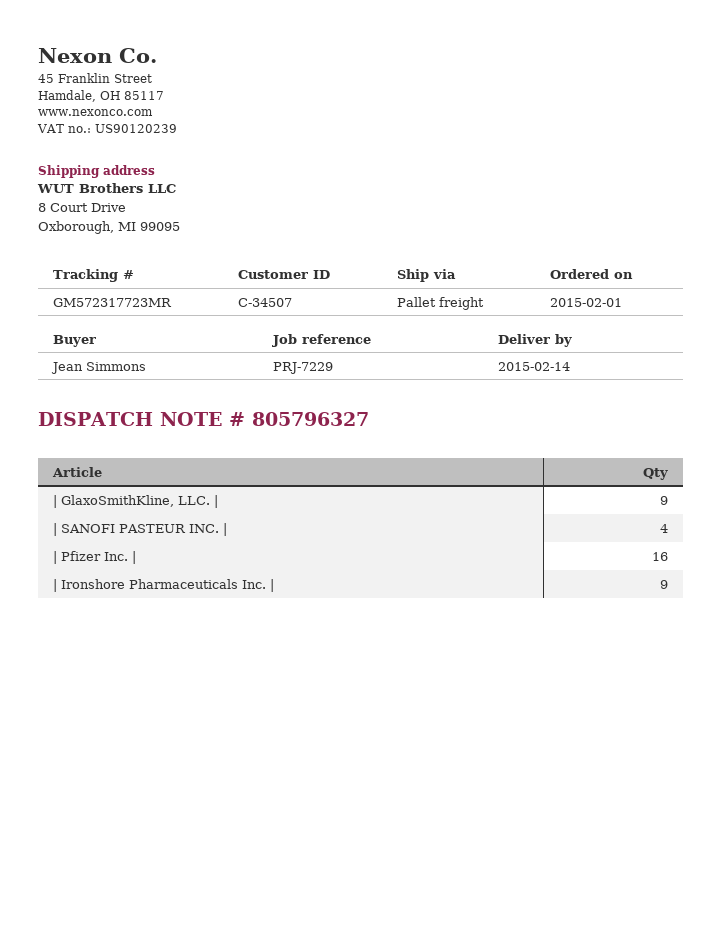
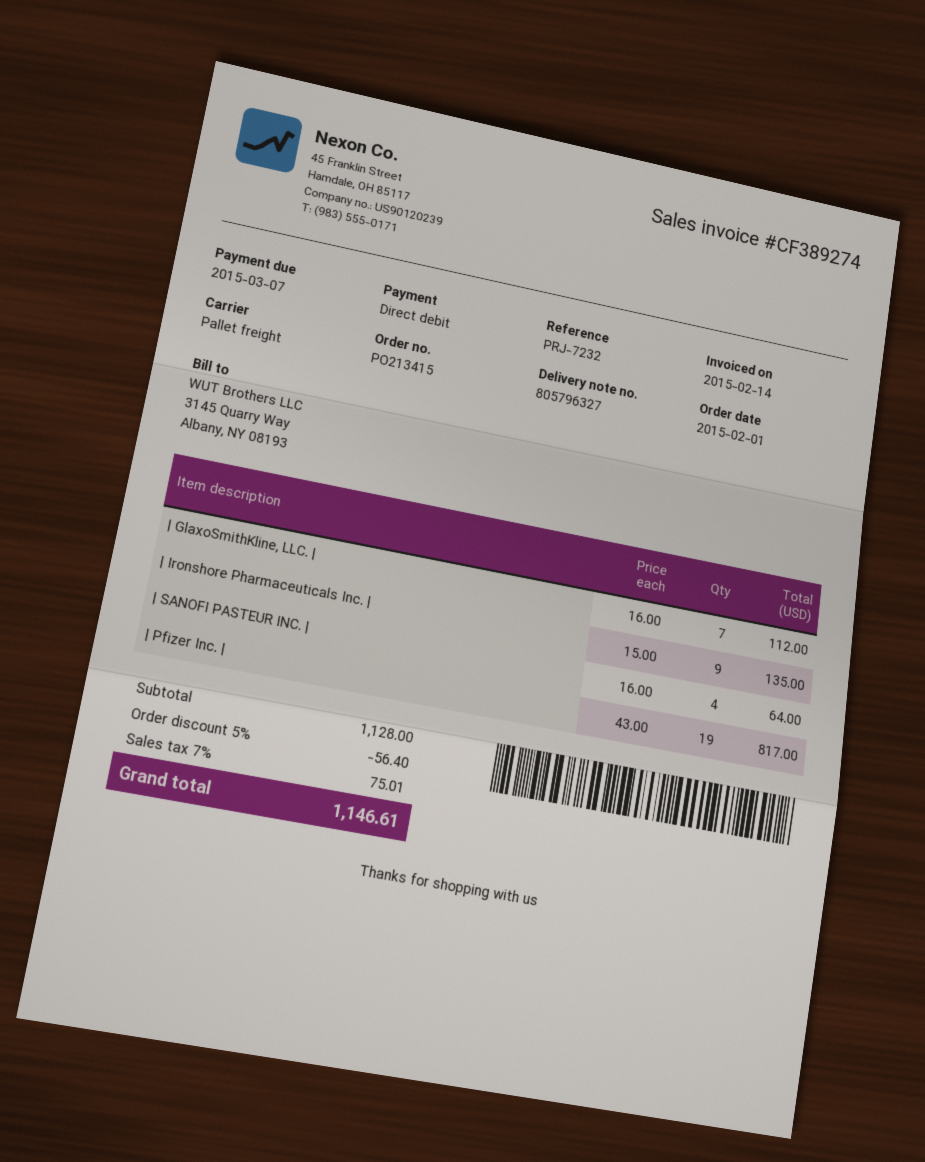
reference: PRJ-7229 -> PRJ-7232
| GlaxoSmithKline, LLC. |: 9 -> 7
| Pfizer Inc. |: 16 -> 19

